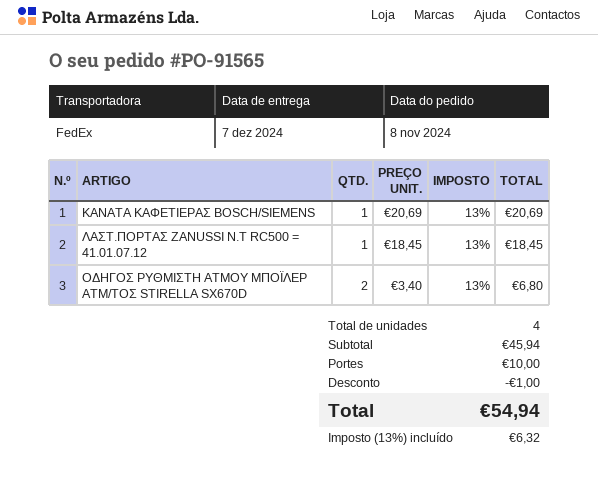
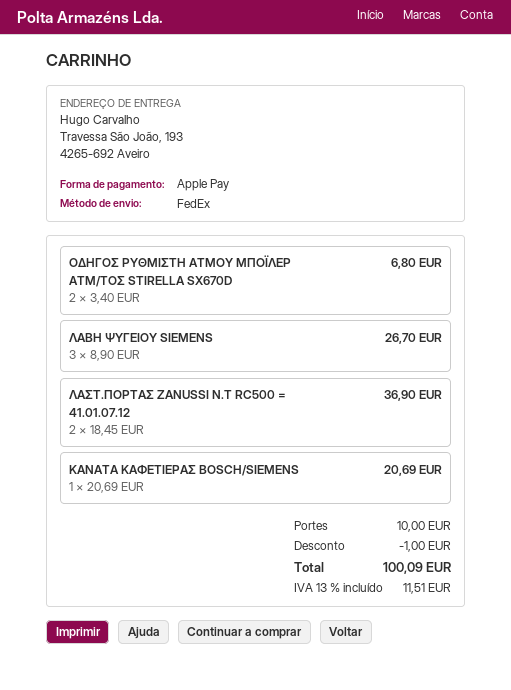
ΛΑΣΤ.ΠΟΡΤΑΣ ΖΑΝUSSI N.T RC500 = 41.01.07.12: 1 x 18.45 = 18.45 -> 2 x 18.45 = 36.90
ΛΑΒΗ ΨΥΓΕΙΟΥ SIEMENS: none -> 3 x 8.90 = 26.70
tax: 13% = 6.32 -> 13% = 11.51
total: 54.94 -> 100.09

